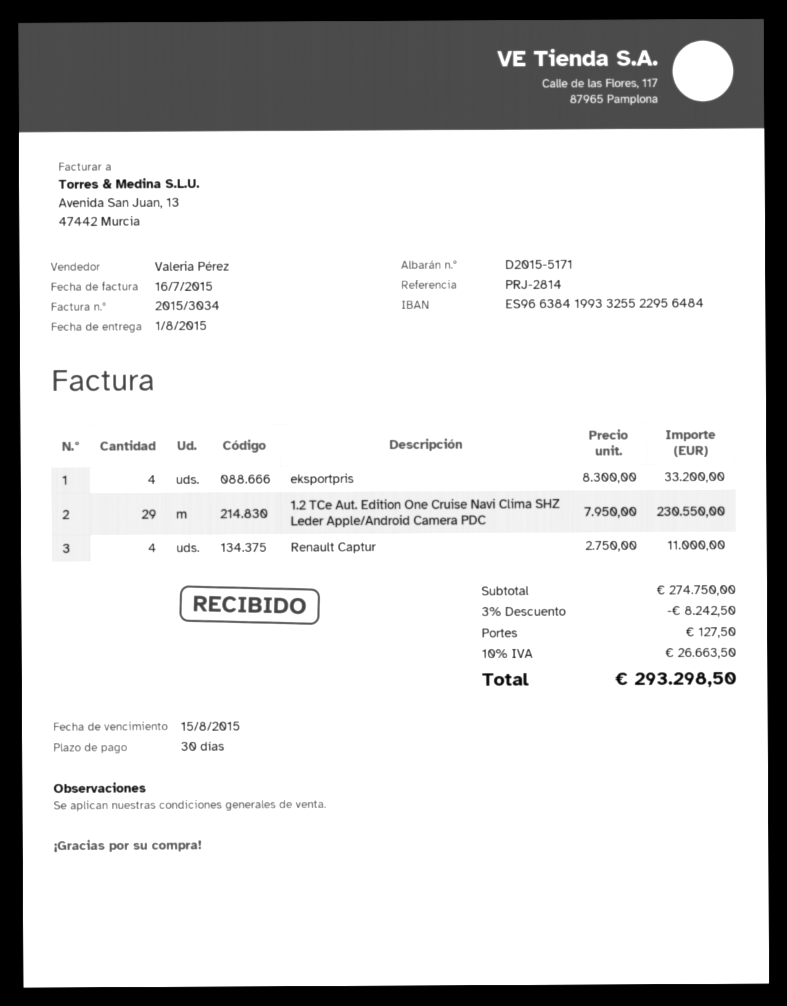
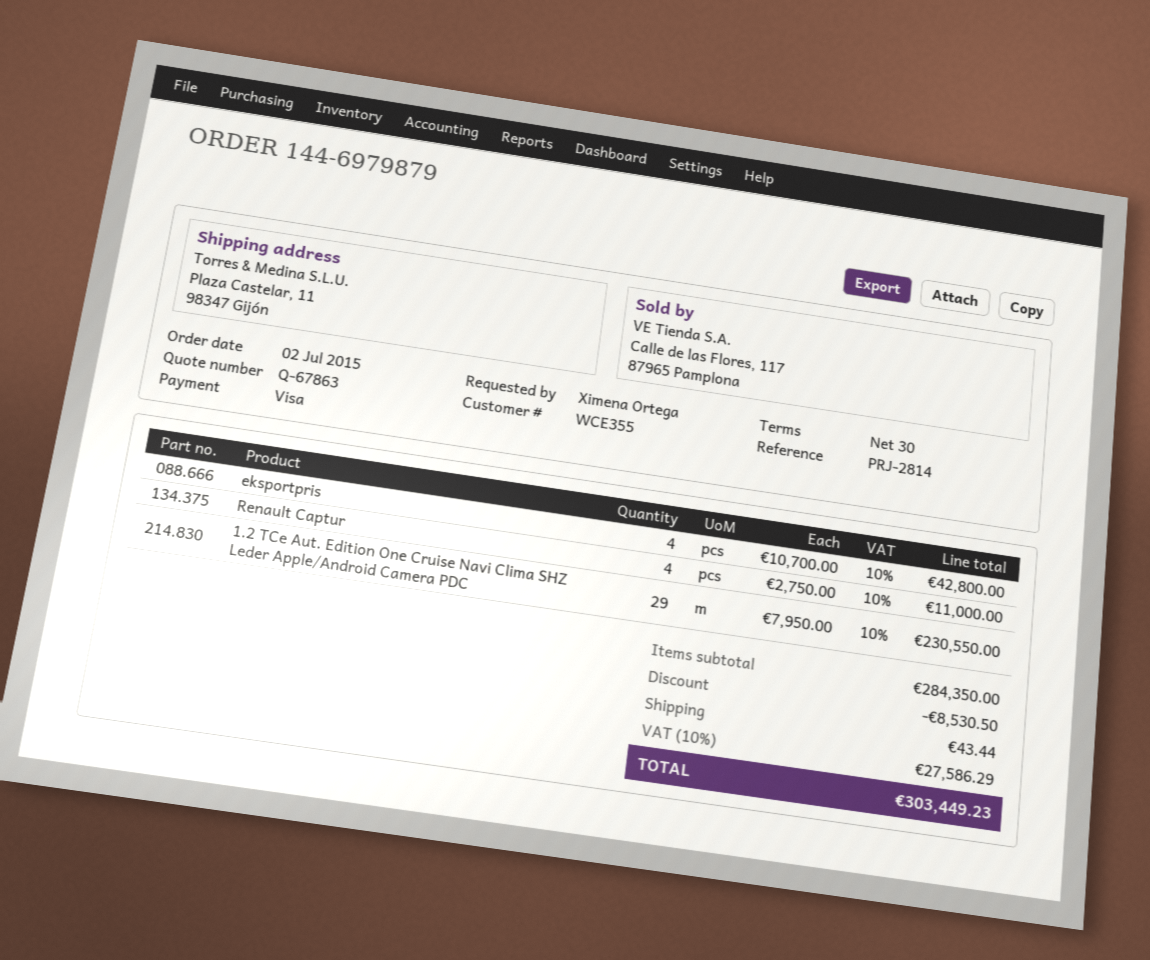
eksportpris: 4 x 8300.00 = 33200.00 -> 4 x 10700.00 = 42800.00
subtotal: 274750.00 -> 284350.00
discount: 8242.50 -> 8530.50
shipping: 127.50 -> 43.44
tax: 10% = 26663.50 -> 10% = 27586.29
total: 293298.50 -> 303449.23

